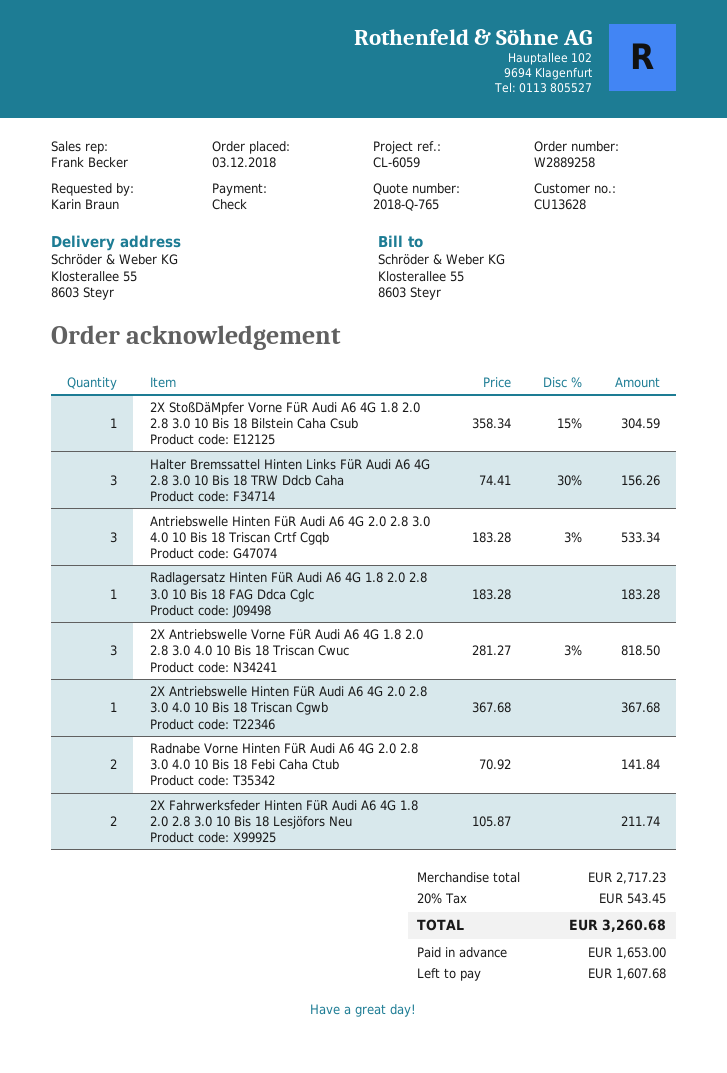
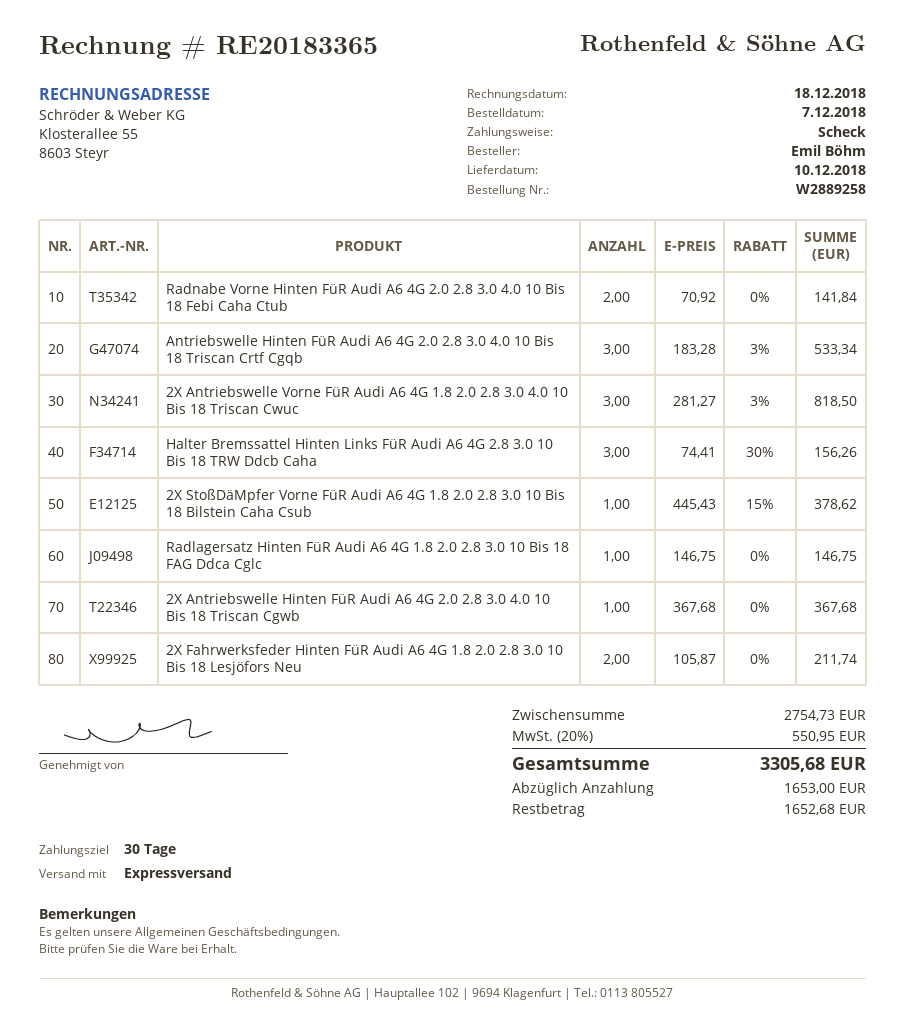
order date: 2018-12-03 -> 2018-12-07
ordered by: Karin Braun -> Emil Böhm
2X StoßDäMpfer Vorne FüR Audi A6 4G 1.8 2.0 2.8 3.0 10 Bis 18 Bilstein Caha Csub: 1 x 358.34 - 15% = 304.59 -> 1 x 445.43 - 15% = 378.62
Radlagersatz Hinten FüR Audi A6 4G 1.8 2.0 2.8 3.0 10 Bis 18 FAG Ddca Cglc: 1 x 183.28 = 183.28 -> 1 x 146.75 = 146.75
subtotal: 2717.23 -> 2754.73
tax: 20% = 543.45 -> 20% = 550.95
total: 3260.68 -> 3305.68
balance: 1607.68 -> 1652.68

